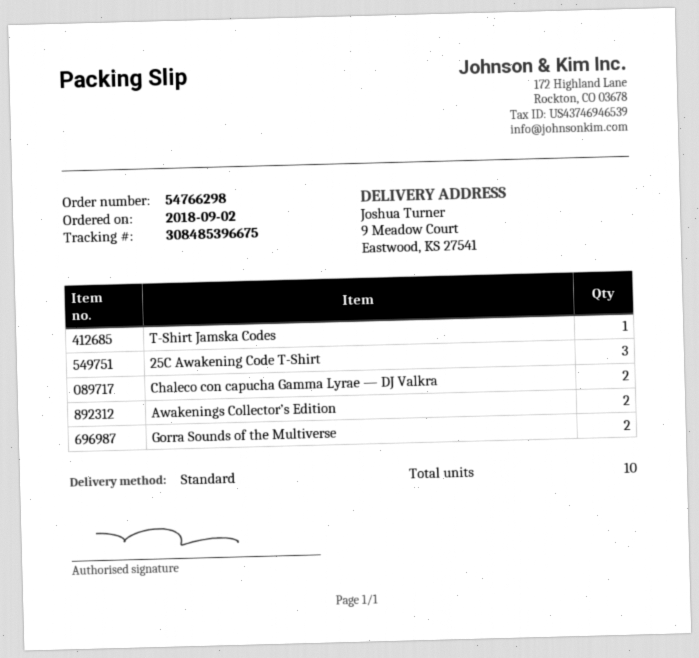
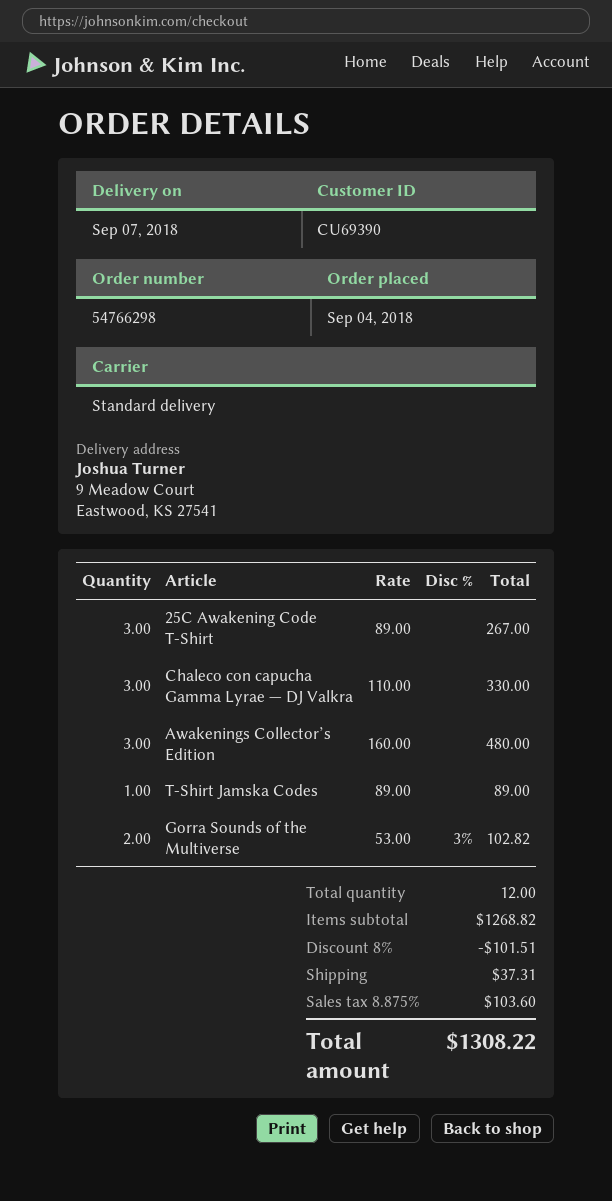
order date: 2018-09-02 -> 2018-09-04
Chaleco con capucha Gamma Lyrae — DJ Valkra: 2 -> 3
Awakenings Collector’s Edition: 2 -> 3
total quantity: 10 -> 12

